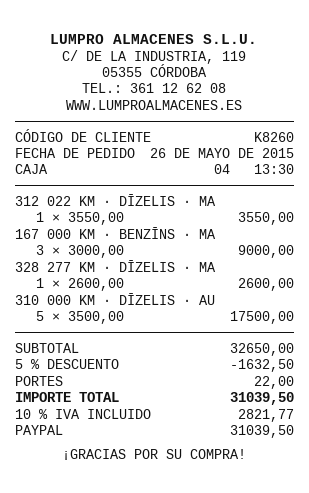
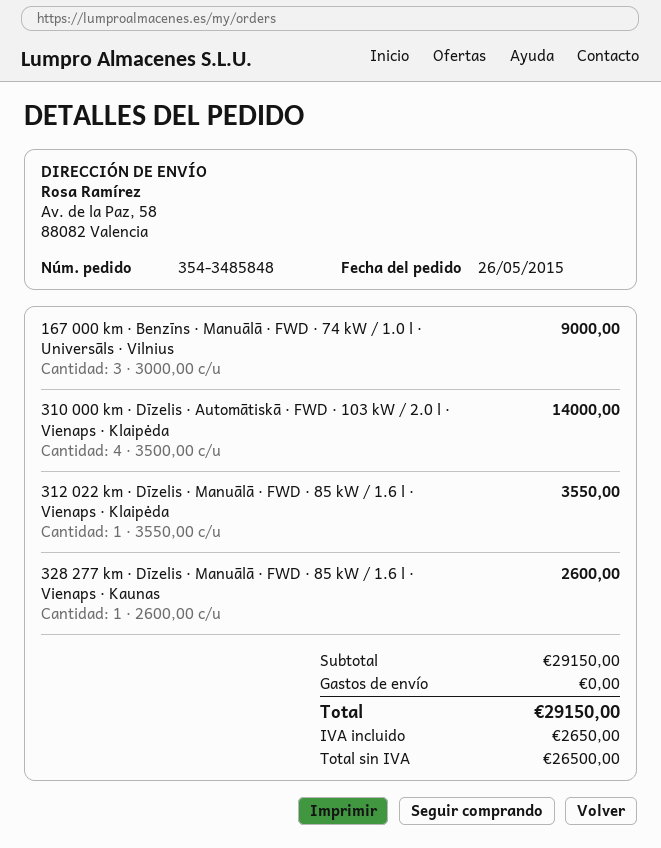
310 000 KM · DĪZELIS · AU: 5 x 3500.00 = 17500.00 -> 4 x 3500.00 = 14000.00
subtotal: 32650.00 -> 29150.00
discount: 5% = 1632.50 -> none
shipping: 22.00 -> 0.00
tax: 2821.77 -> 2650.00
total: 31039.50 -> 29150.00

